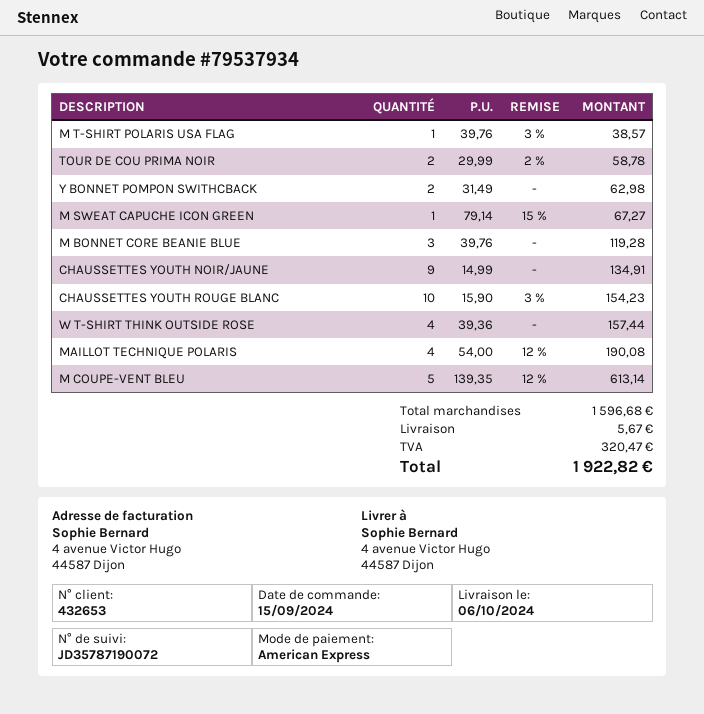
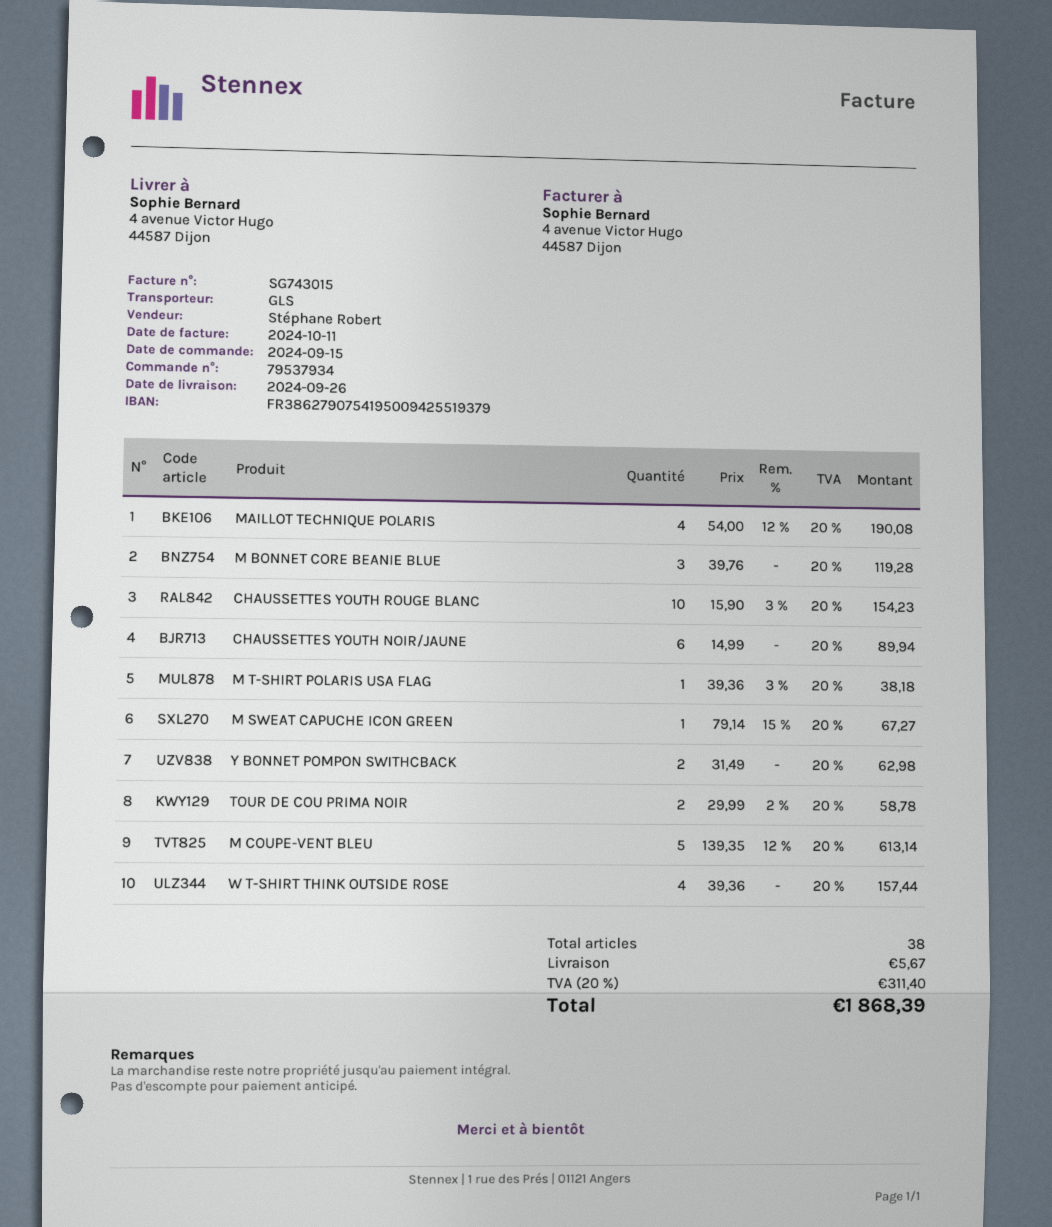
delivery date: 2024-10-06 -> 2024-09-26
M T-SHIRT POLARIS USA FLAG: 1 x 39.76 - 3% = 38.57 -> 1 x 39.36 - 3% = 38.18
CHAUSSETTES YOUTH NOIR/JAUNE: 9 x 14.99 = 134.91 -> 6 x 14.99 = 89.94
tax: 320.47 -> 311.40
total: 1922.82 -> 1868.39

